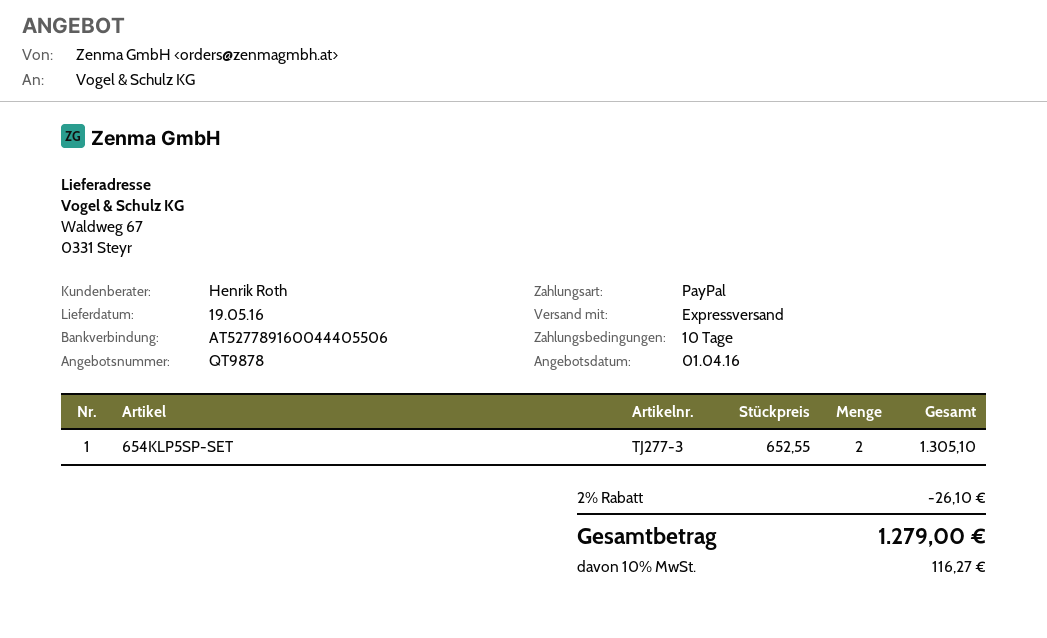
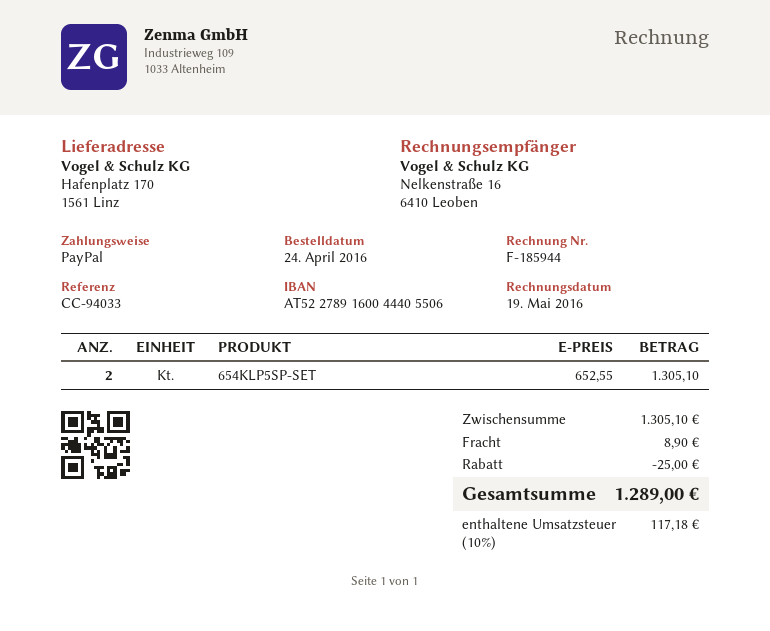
bank account: AT527789160044405506 -> AT522789160044405506
ship to: Waldweg 67, 0331 Steyr -> Hafenplatz 170, 1561 Linz
discount: 26.10 -> 25.00
shipping: none -> 8.90
tax: 10% = 116.27 -> 10% = 117.18
total: 1279.00 -> 1289.00

